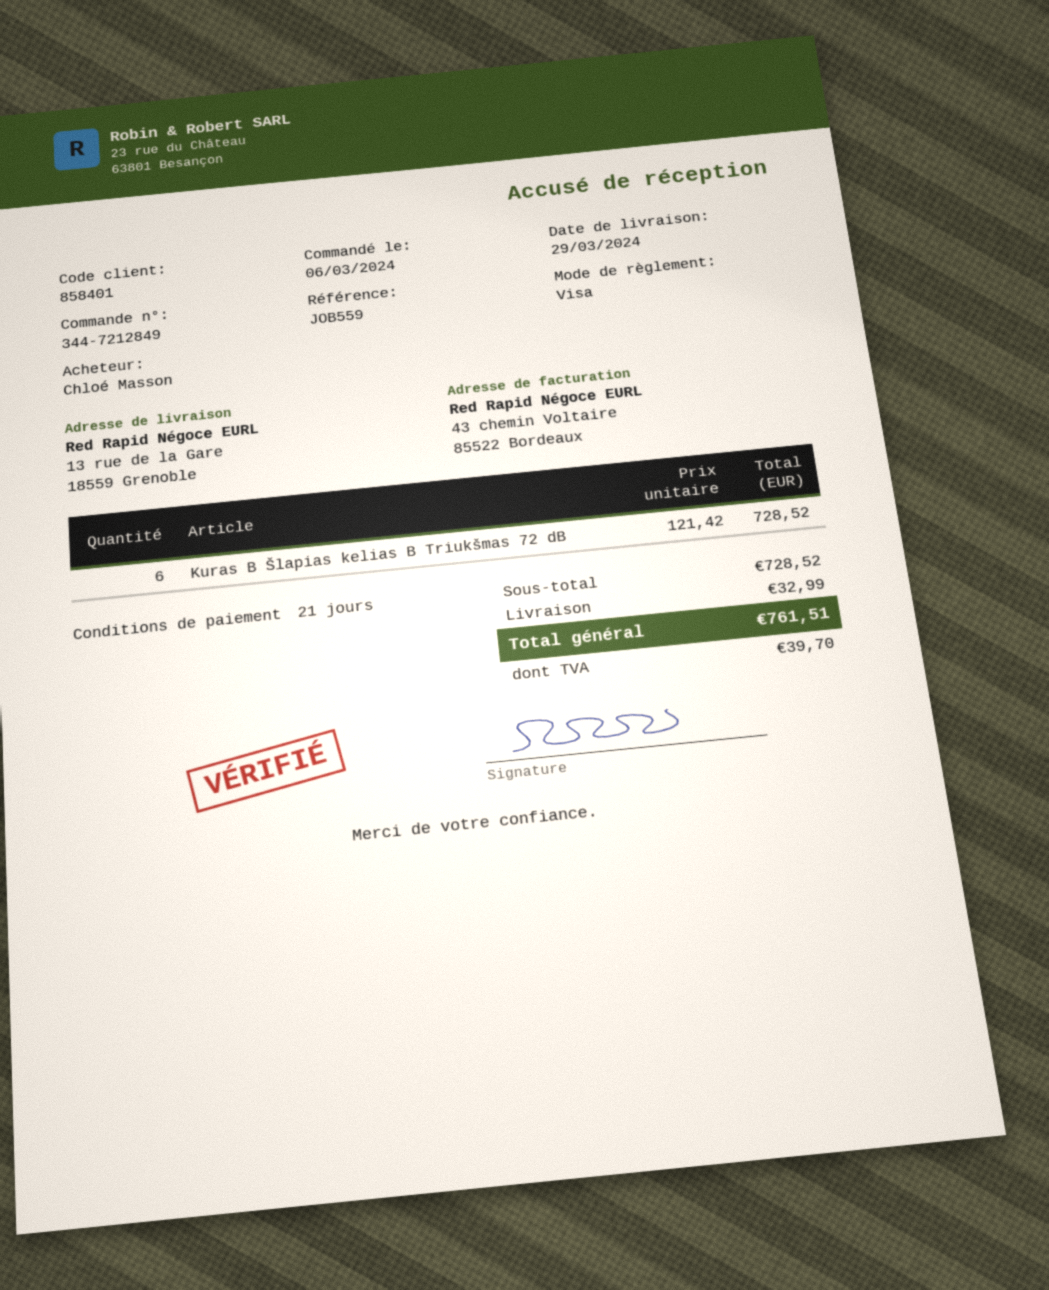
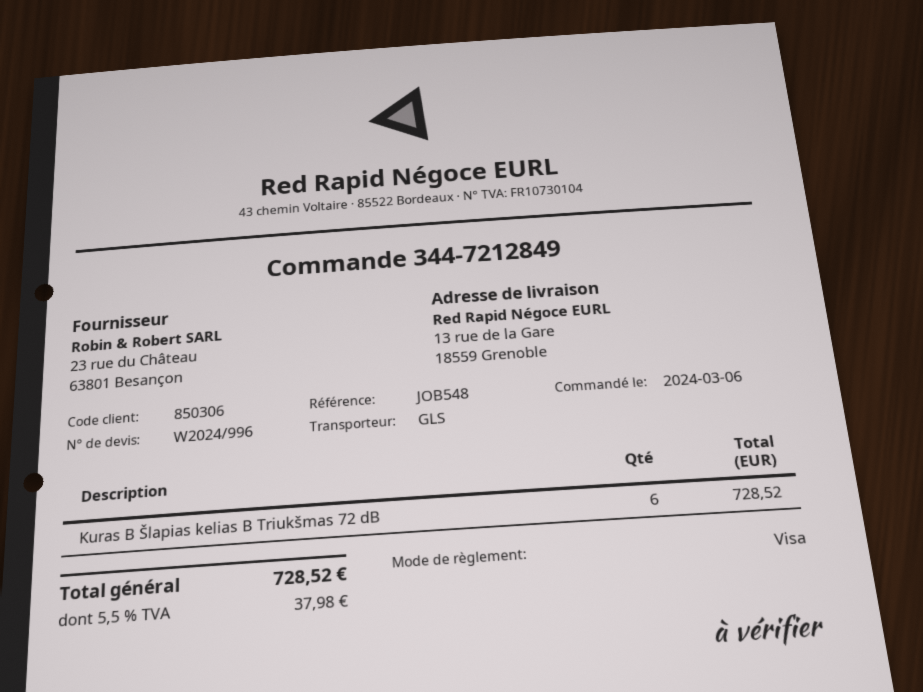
customer number: 858401 -> 850306
reference: JOB559 -> JOB548
shipping: 32.99 -> none
tax: 39.70 -> 37.98
total: 761.51 -> 728.52

